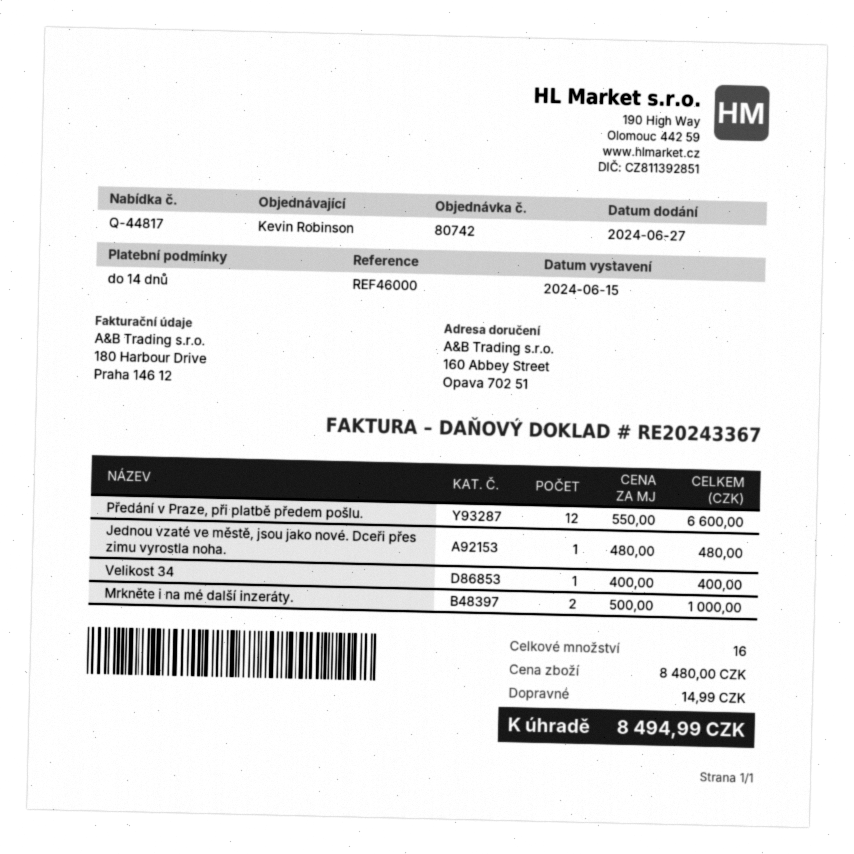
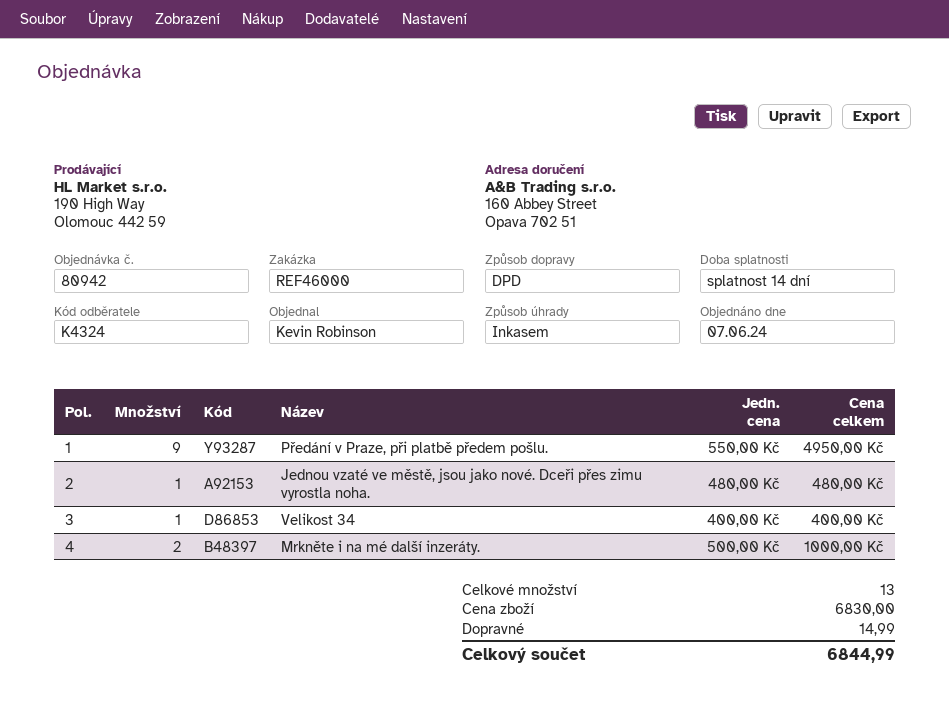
order number: 80742 -> 80942
Předání v Praze, při platbě předem pošlu.: 12 x 550.00 = 6600.00 -> 9 x 550.00 = 4950.00
total quantity: 16 -> 13
subtotal: 8480.00 -> 6830.00
total: 8494.99 -> 6844.99

